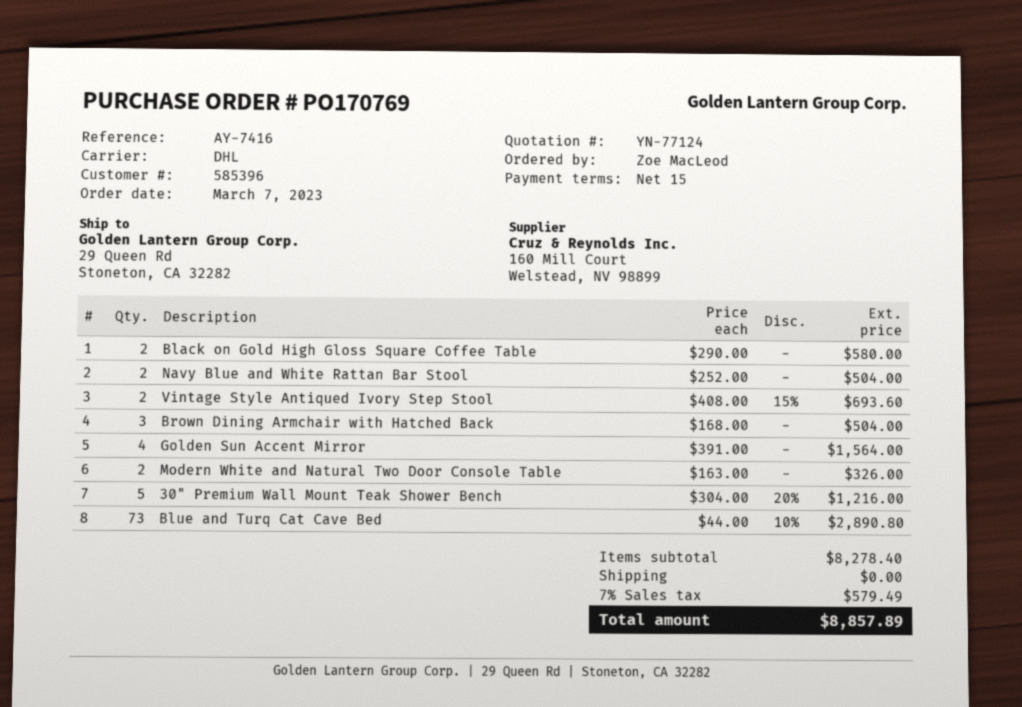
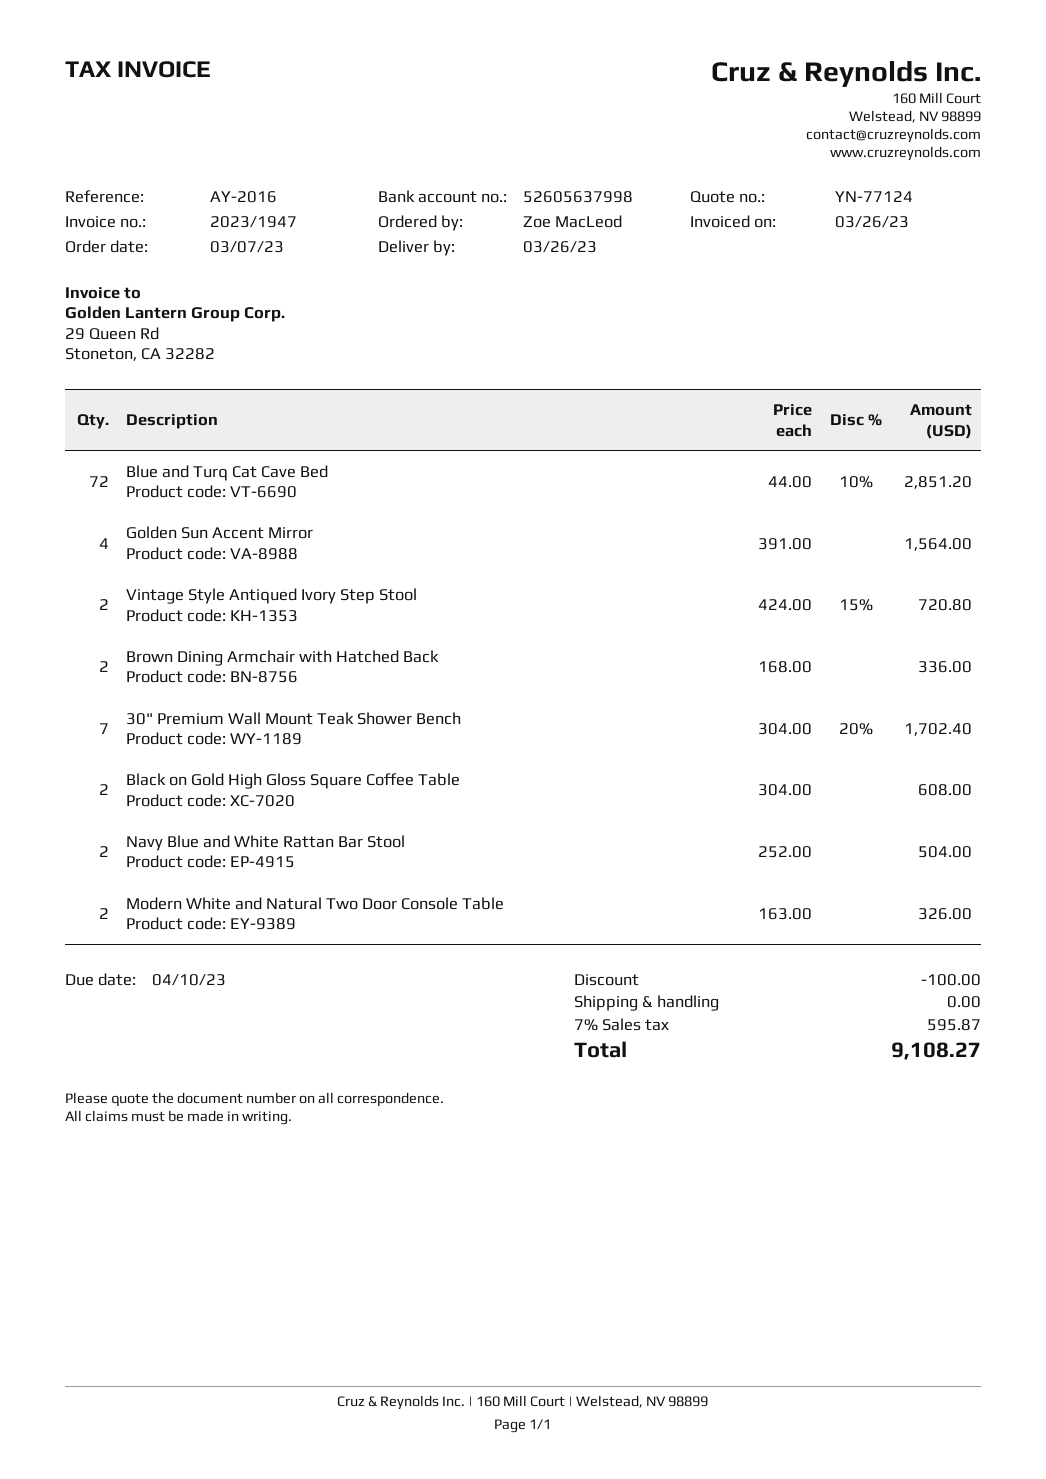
reference: AY-7416 -> AY-2016
Black on Gold High Gloss Square Coffee Table: 2 x 290.00 = 580.00 -> 2 x 304.00 = 608.00
Vintage Style Antiqued Ivory Step Stool: 2 x 408.00 - 15% = 693.60 -> 2 x 424.00 - 15% = 720.80
Brown Dining Armchair with Hatched Back: 3 x 168.00 = 504.00 -> 2 x 168.00 = 336.00
30" Premium Wall Mount Teak Shower Bench: 5 x 304.00 - 20% = 1216.00 -> 7 x 304.00 - 20% = 1702.40
Blue and Turq Cat Cave Bed: 73 x 44.00 - 10% = 2890.80 -> 72 x 44.00 - 10% = 2851.20
discount: none -> 100.00
tax: 7% = 579.49 -> 7% = 595.87
total: 8857.89 -> 9108.27

